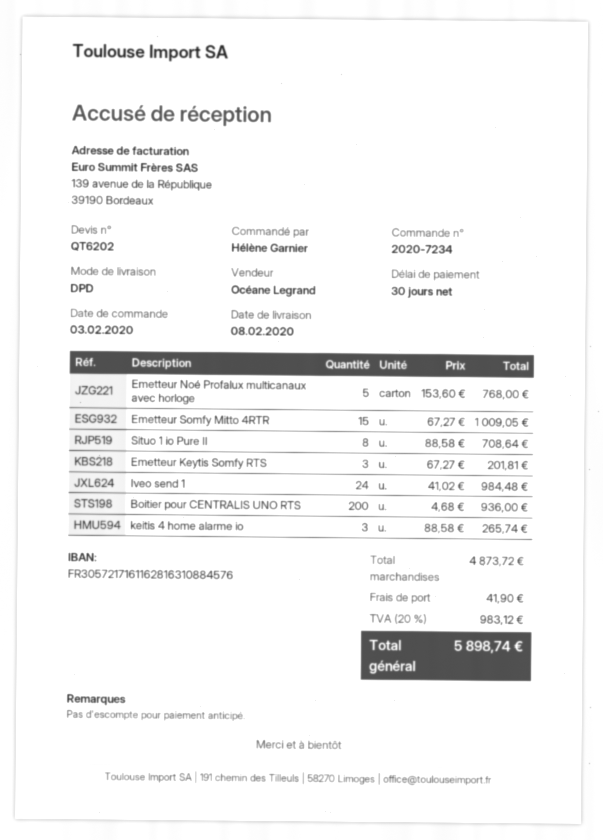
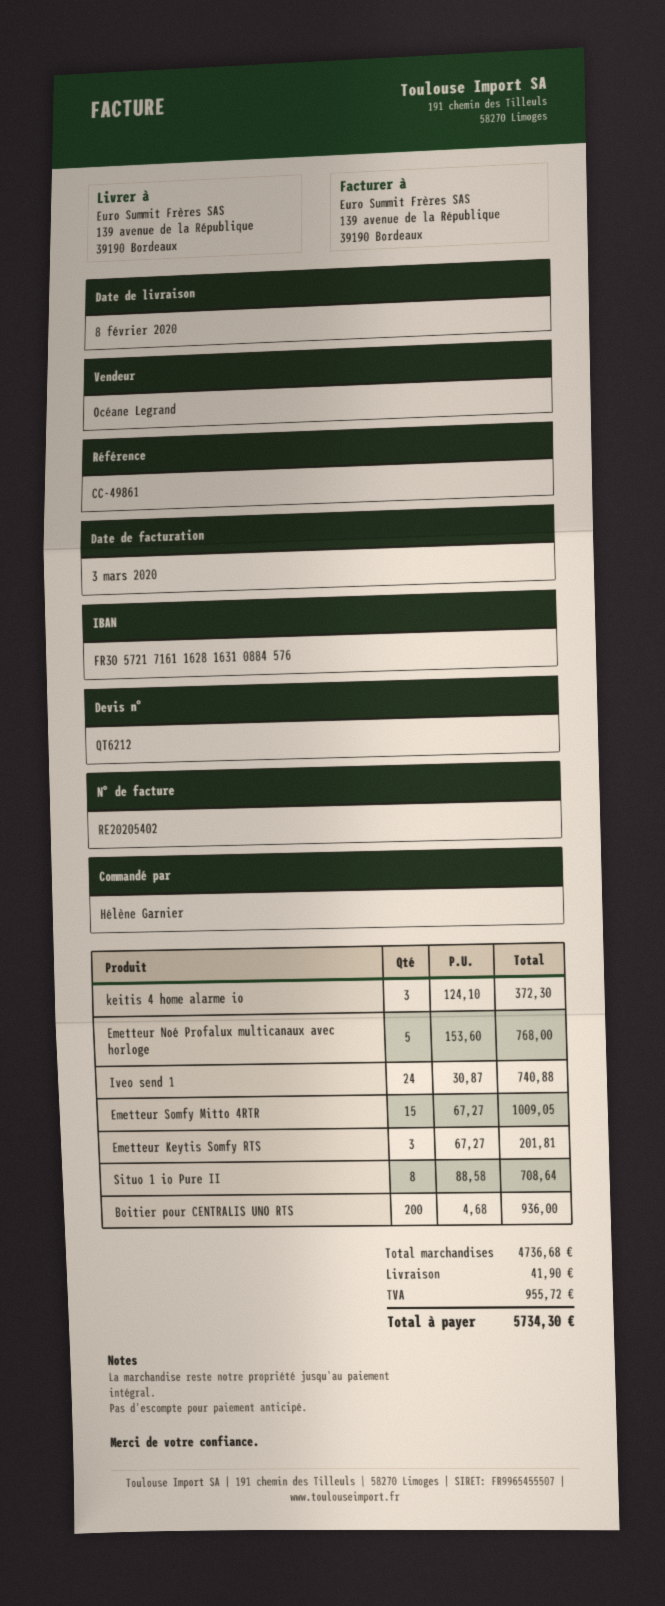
quote number: QT6202 -> QT6212
Iveo send 1: 24 x 41.02 = 984.48 -> 24 x 30.87 = 740.88
keitis 4 home alarme io: 3 x 88.58 = 265.74 -> 3 x 124.10 = 372.30
subtotal: 4873.72 -> 4736.68
tax: 983.12 -> 955.72
total: 5898.74 -> 5734.30

